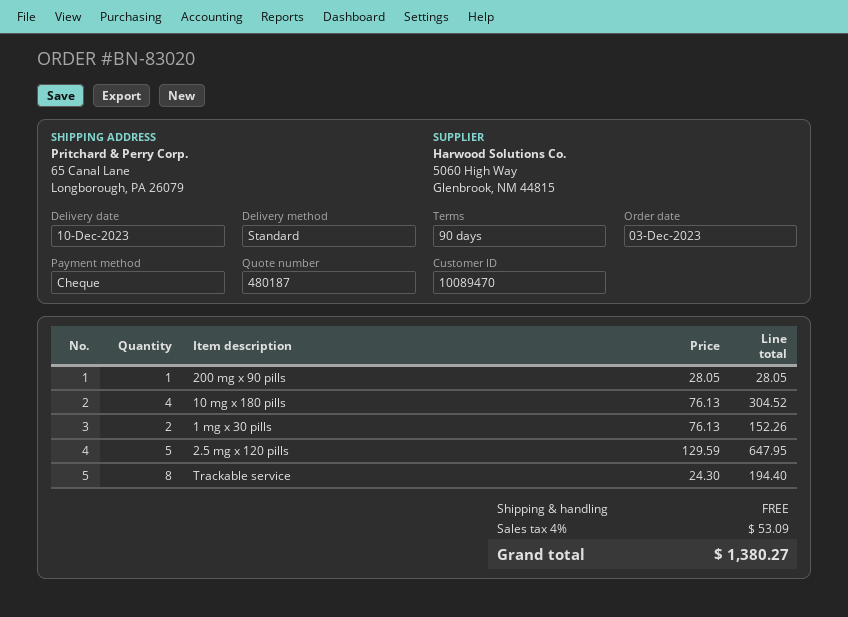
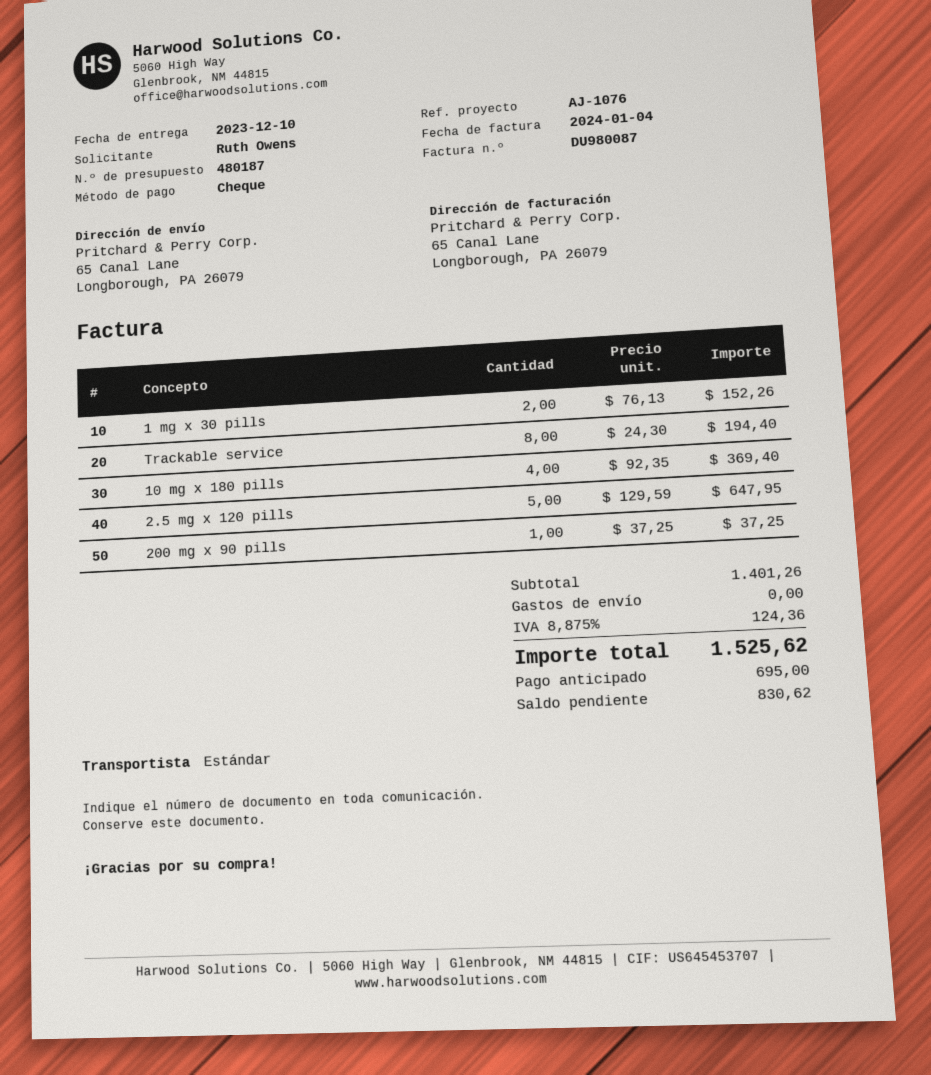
200 mg x 90 pills: 1 x 28.05 = 28.05 -> 1 x 37.25 = 37.25
10 mg x 180 pills: 4 x 76.13 = 304.52 -> 4 x 92.35 = 369.40
tax: 4% = 53.09 -> 8.875% = 124.36
total: 1380.27 -> 1525.62

